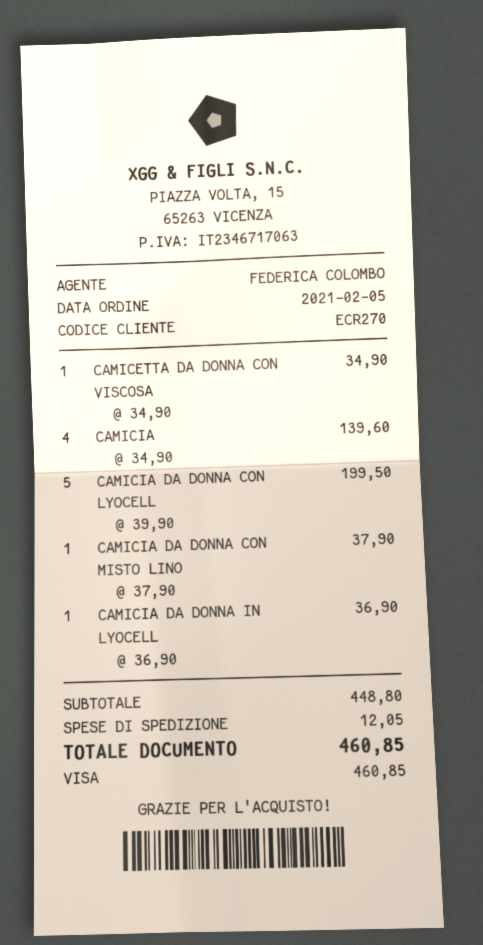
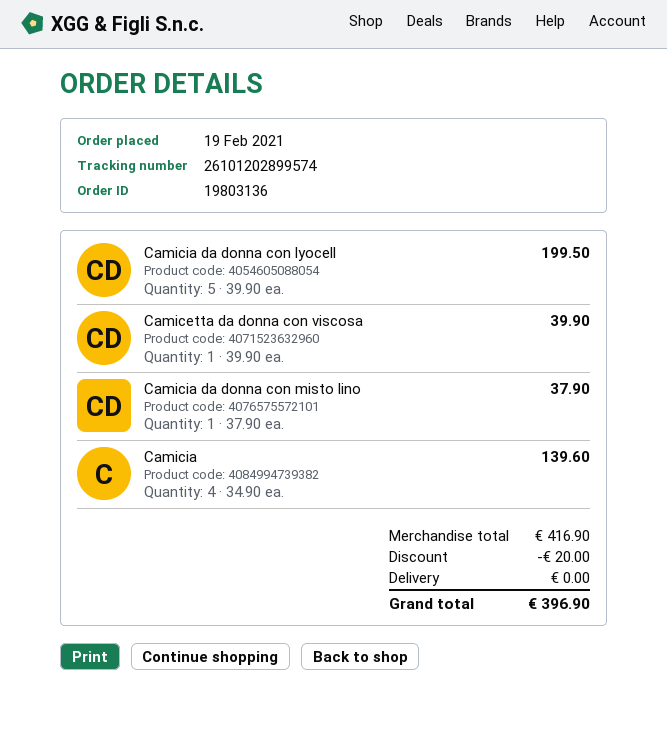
order date: 2021-02-05 -> 2021-02-19
CAMICETTA DA DONNA CON VISCOSA: 1 x 34.90 = 34.90 -> 1 x 39.90 = 39.90
CAMICIA DA DONNA IN LYOCELL: 1 x 36.90 = 36.90 -> none
subtotal: 448.80 -> 416.90
discount: none -> 20.00
shipping: 12.05 -> 0.00
total: 460.85 -> 396.90

